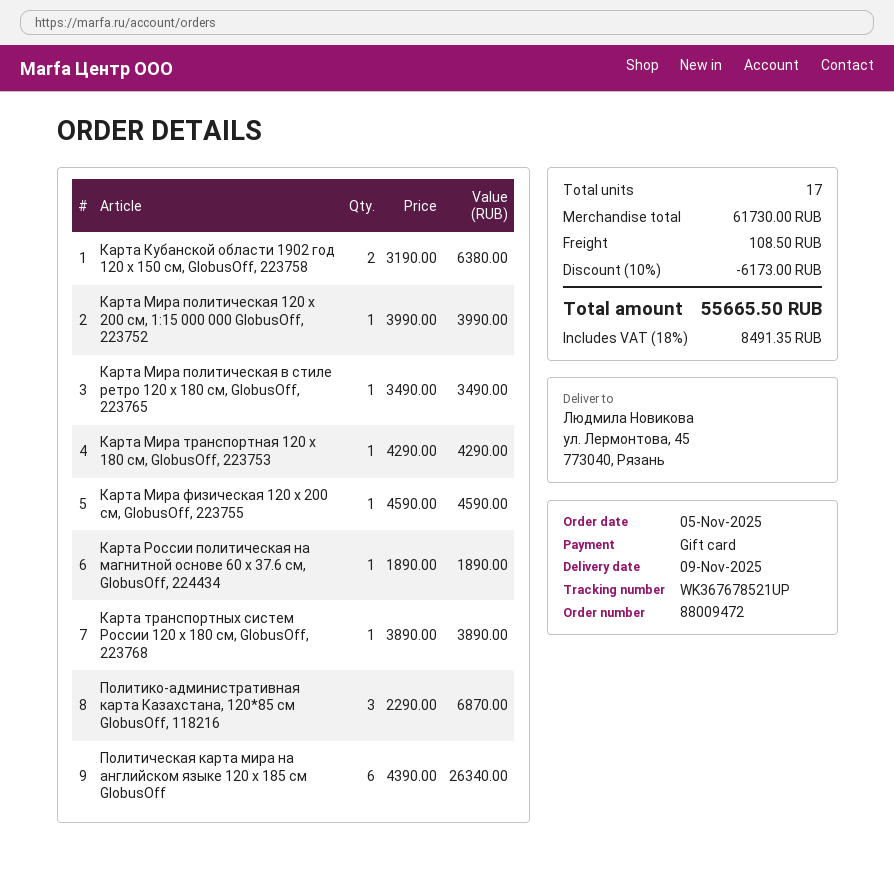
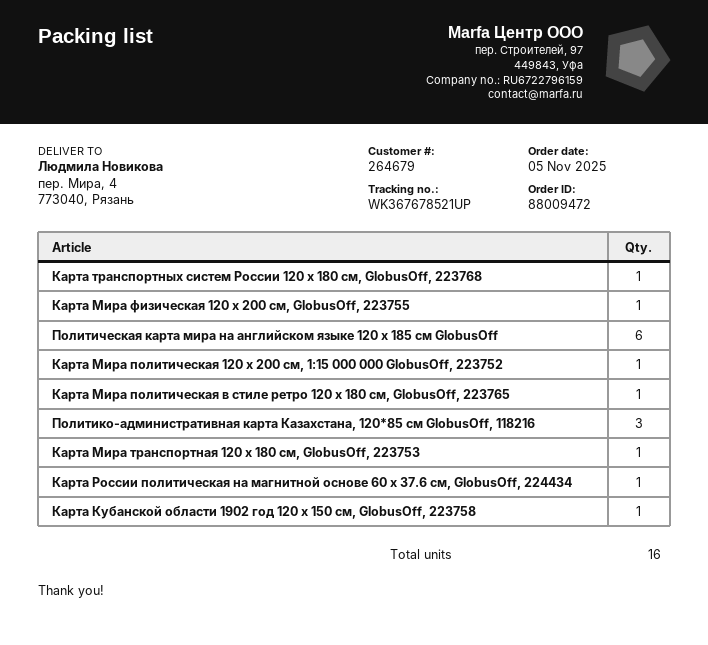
ship to: ул. Лермонтова, 45, 773040, Рязань -> пер. Мира, 4, 773040, Рязань
Карта Кубанской области 1902 год 120 х 150 см, GlobusOff, 223758: 2 -> 1
total quantity: 17 -> 16

